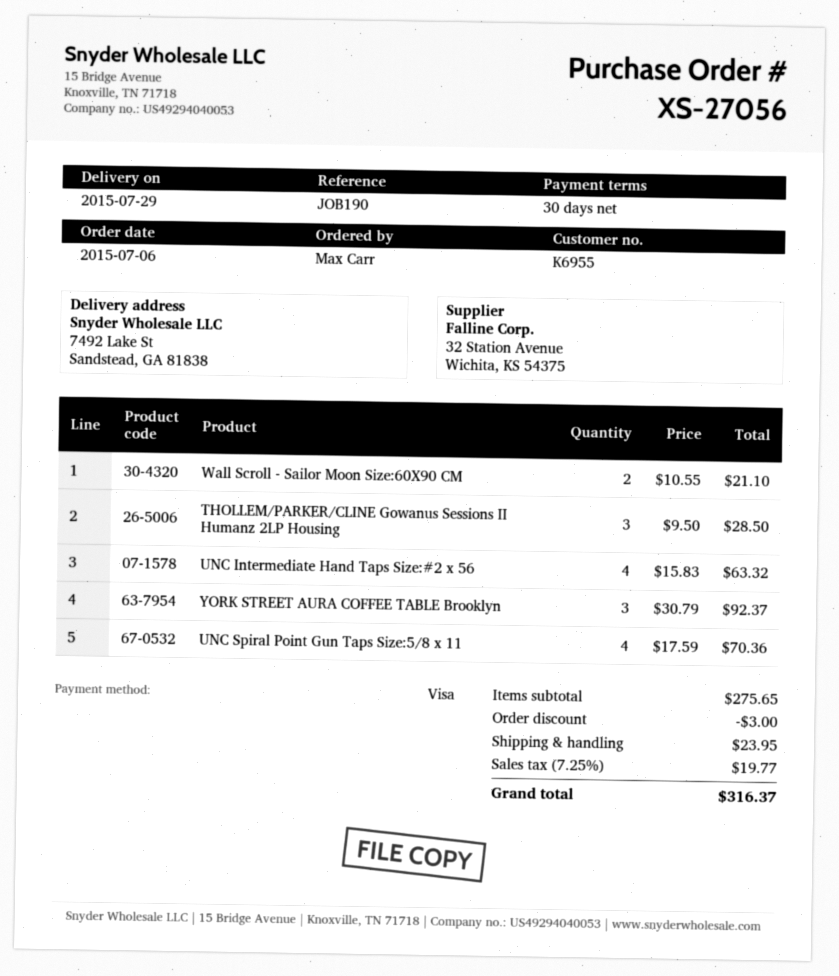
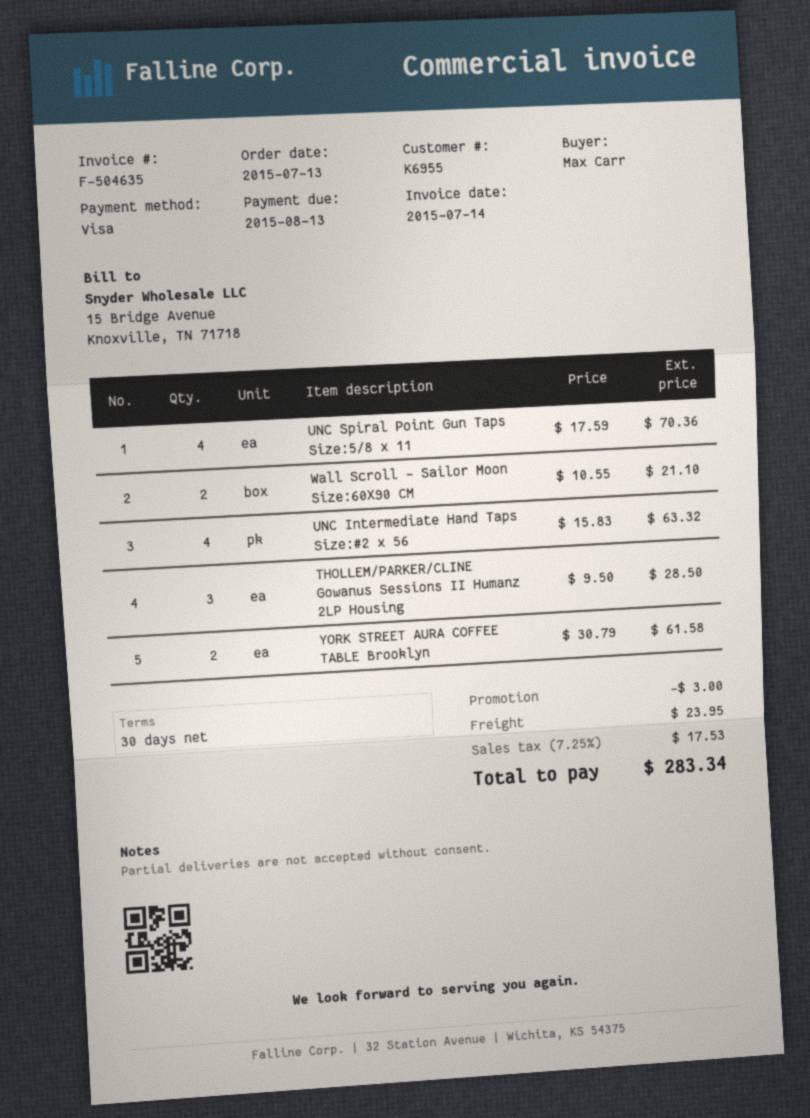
order date: 2015-07-06 -> 2015-07-13
YORK STREET AURA COFFEE TABLE Brooklyn: 3 x 30.79 = 92.37 -> 2 x 30.79 = 61.58
tax: 7.25% = 19.77 -> 7.25% = 17.53
total: 316.37 -> 283.34

